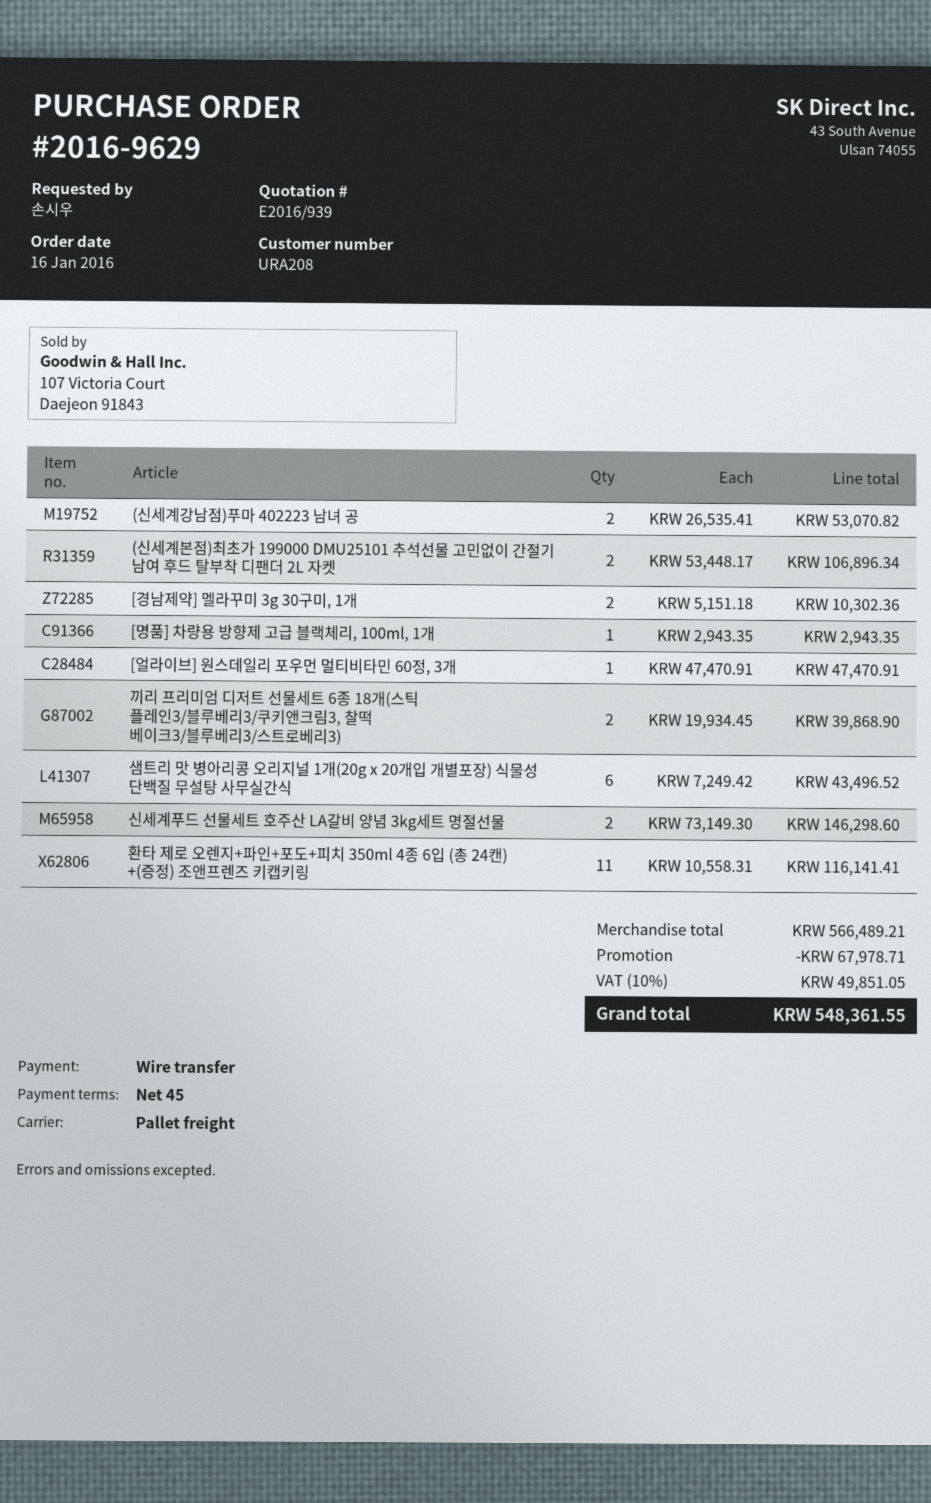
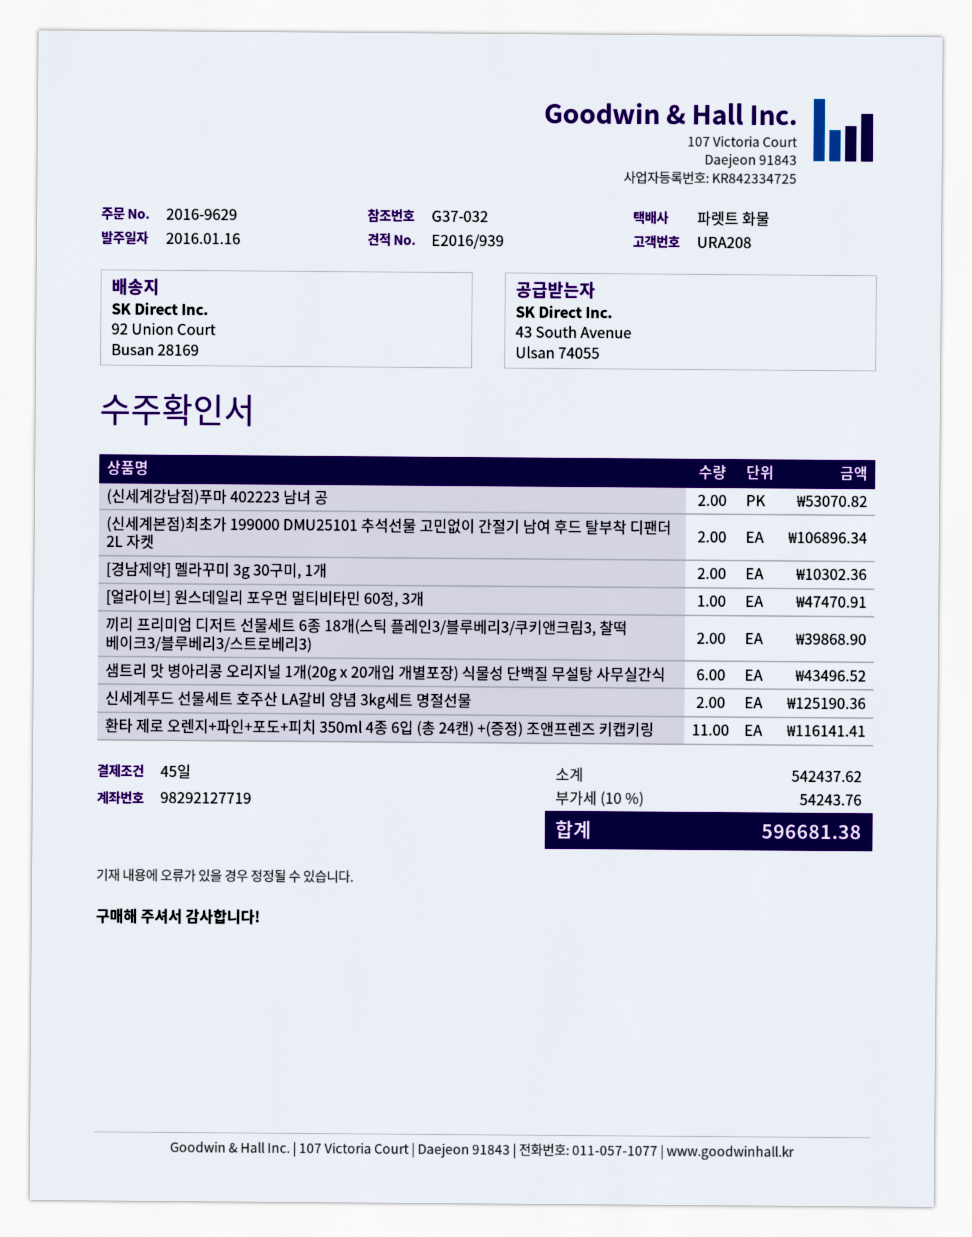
[명품] 차량용 방향제 고급 블랙체리, 100ml, 1개: 1 for 2943.35 -> none
신세계푸드 선물세트 호주산 LA갈비 양념 3kg세트 명절선물: 2 for 146298.60 -> 2 for 125190.36
subtotal: 566489.21 -> 542437.62
discount: 67978.71 -> none
tax: 10% = 49851.05 -> 10% = 54243.76
total: 548361.55 -> 596681.38

